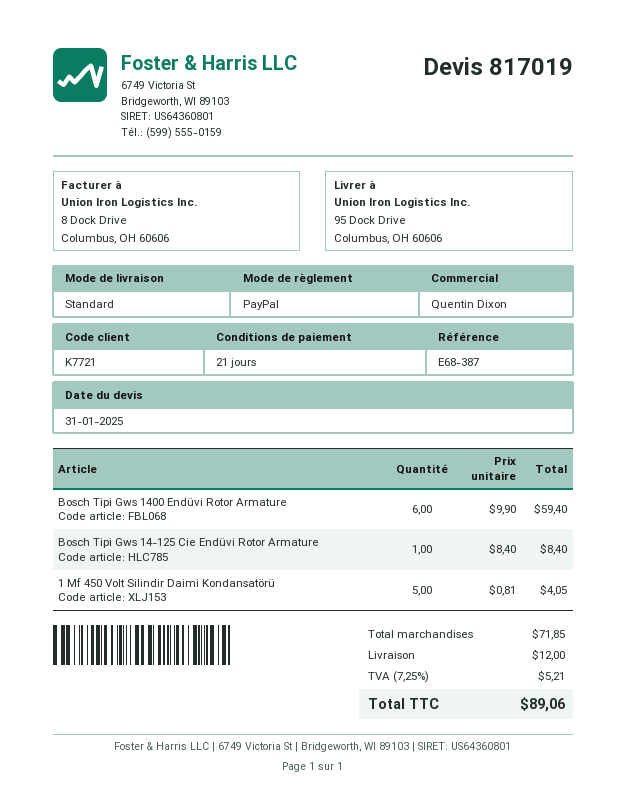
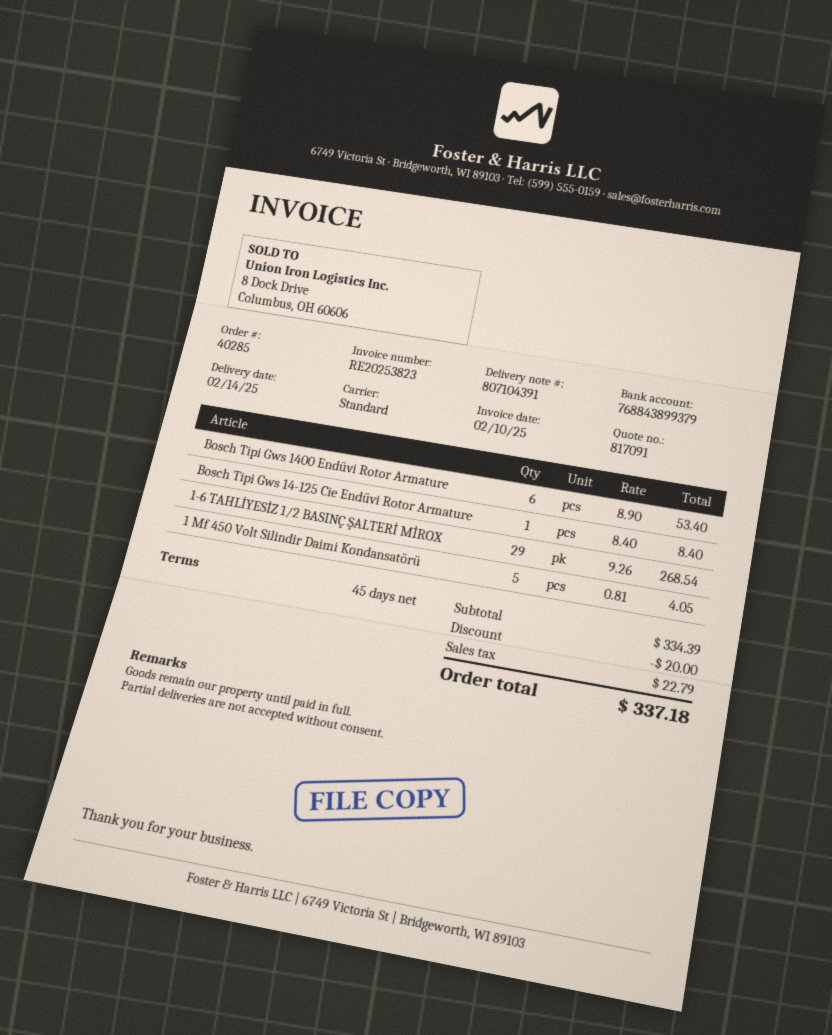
quote number: 817019 -> 817091
payment terms: 21 days -> 45 days
Bosch Tipi Gws 1400 Endüvi Rotor Armature: 6 x 9.90 = 59.40 -> 6 x 8.90 = 53.40
1-6 TAHLİYESİZ 1/2 BASINÇ ŞALTERİ MİROX: none -> 29 x 9.26 = 268.54
subtotal: 71.85 -> 334.39
discount: none -> 20.00
shipping: 12.00 -> none
tax: 5.21 -> 22.79
total: 89.06 -> 337.18

